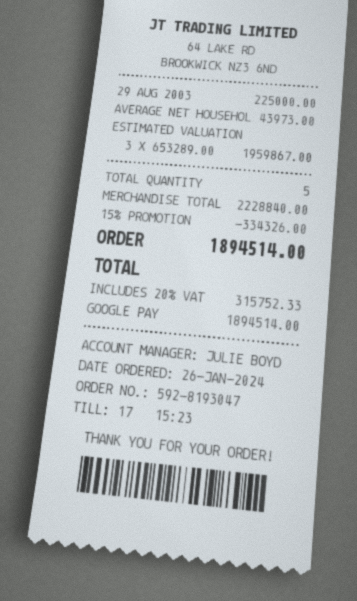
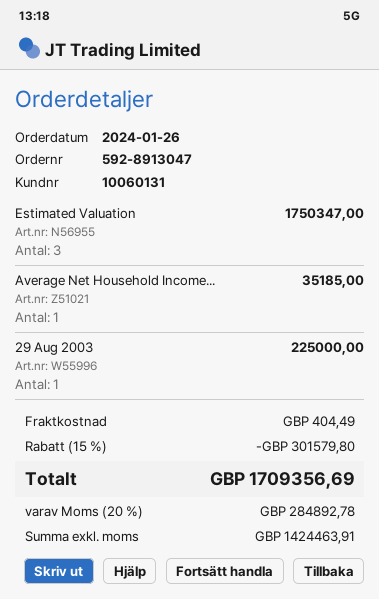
order number: 592-8193047 -> 592-8913047
AVERAGE NET HOUSEHOL: 1 for 43973.00 -> 1 for 35185.00
ESTIMATED VALUATION: 3 for 1959867.00 -> 3 for 1750347.00
discount: 15% = 334326.00 -> 15% = 301579.80
shipping: none -> 404.49
tax: 20% = 315752.33 -> 20% = 284892.78
total: 1894514.00 -> 1709356.69

